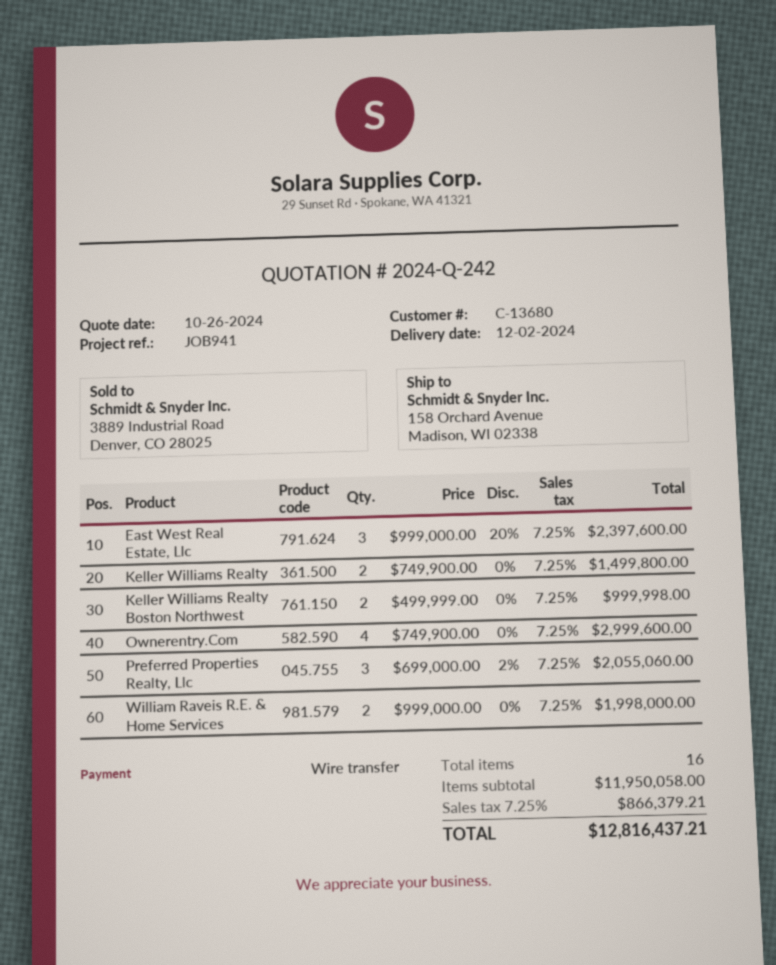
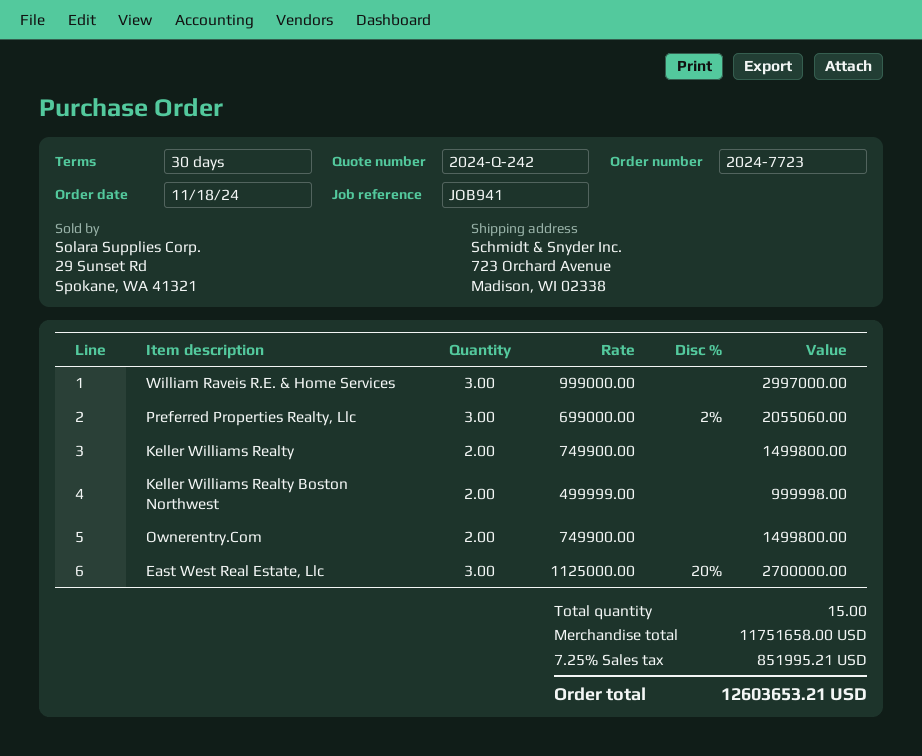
ship to: 158 Orchard Avenue, Madison, WI 02338 -> 723 Orchard Avenue, Madison, WI 02338
East West Real Estate, Llc: 3 x 999000.00 - 20% = 2397600.00 -> 3 x 1125000.00 - 20% = 2700000.00
Ownerentry.Com: 4 x 749900.00 = 2999600.00 -> 2 x 749900.00 = 1499800.00
William Raveis R.E. & Home Services: 2 x 999000.00 = 1998000.00 -> 3 x 999000.00 = 2997000.00
total quantity: 16 -> 15
subtotal: 11950058.00 -> 11751658.00
tax: 7.25% = 866379.21 -> 7.25% = 851995.21
total: 12816437.21 -> 12603653.21

